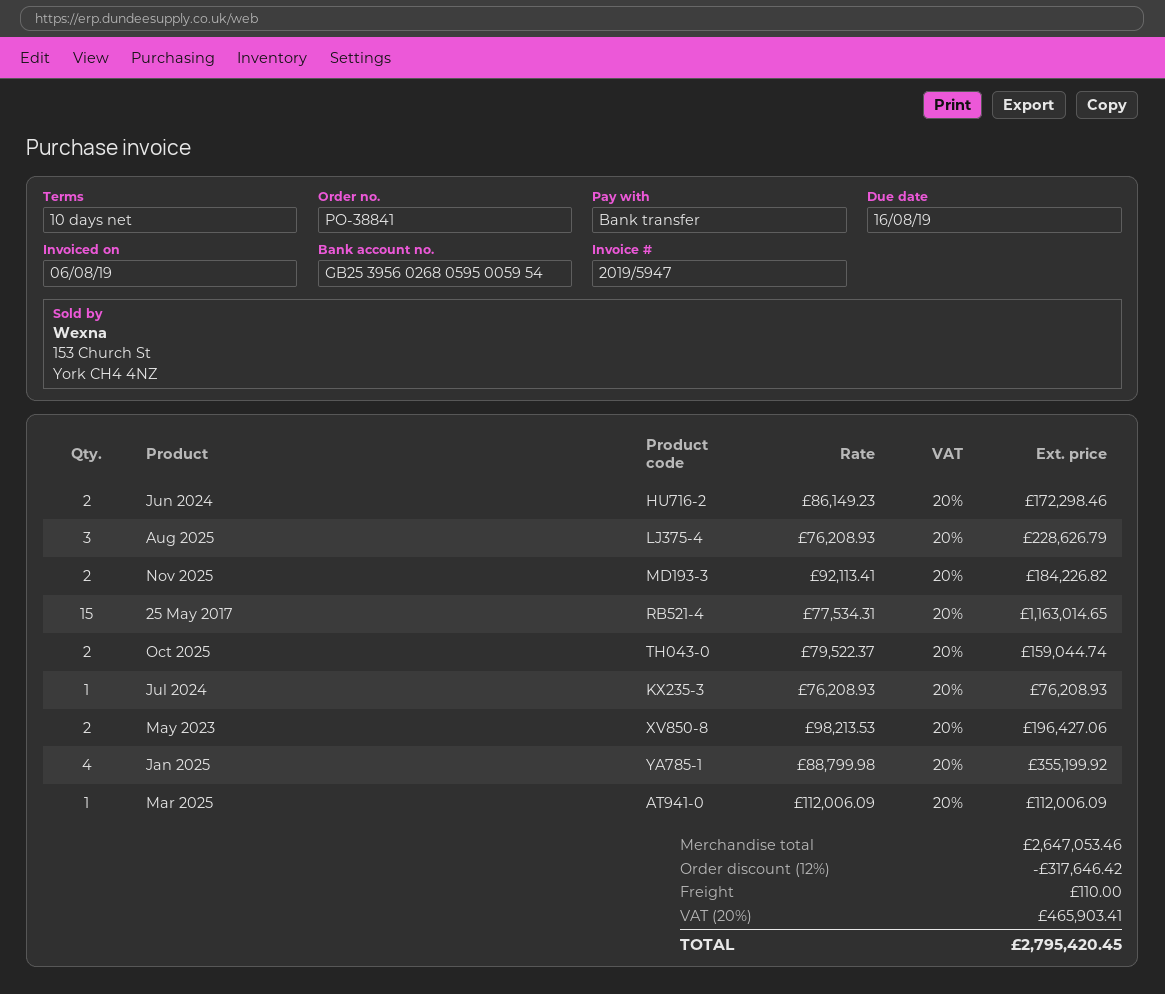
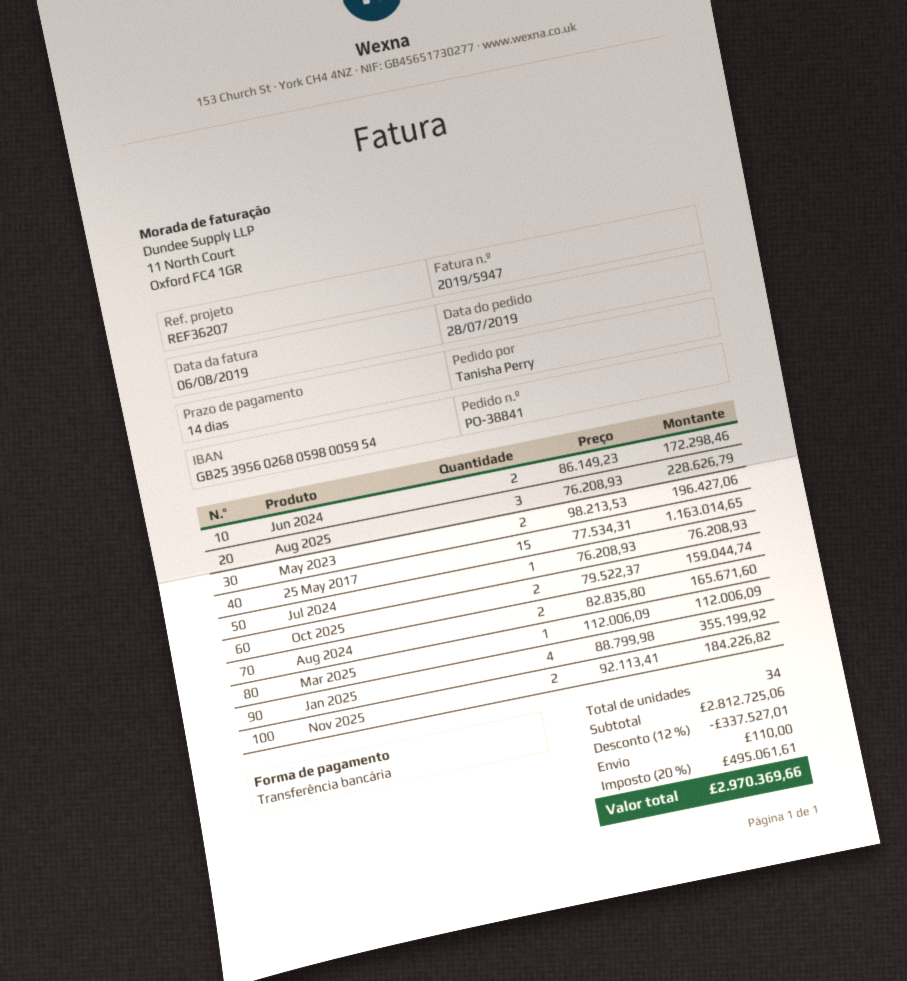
payment terms: 10 days -> 14 days
bank account: GB25395602680595005954 -> GB25395602680598005954
Aug 2024: none -> 2 x 82835.80 = 165671.60
subtotal: 2647053.46 -> 2812725.06
discount: 12% = 317646.42 -> 12% = 337527.01
tax: 20% = 465903.41 -> 20% = 495061.61
total: 2795420.45 -> 2970369.66

